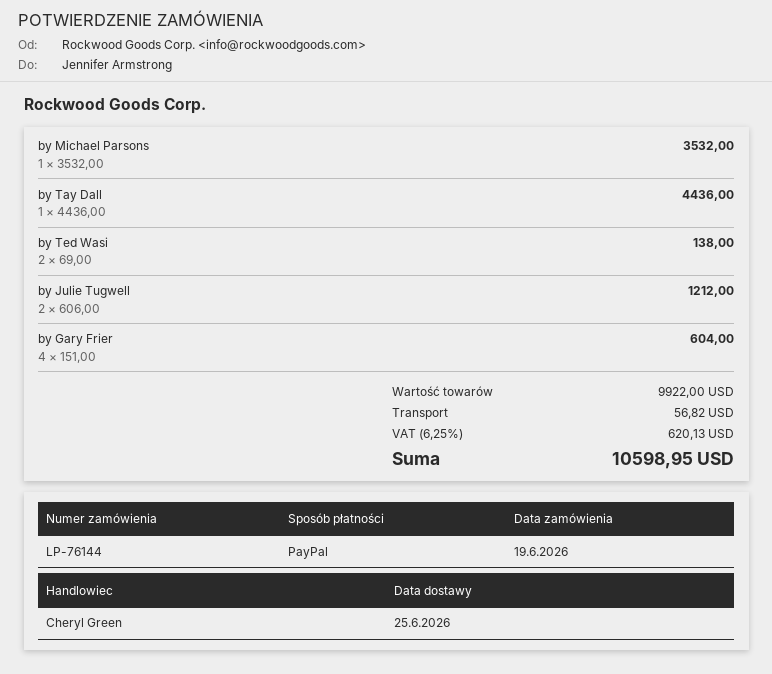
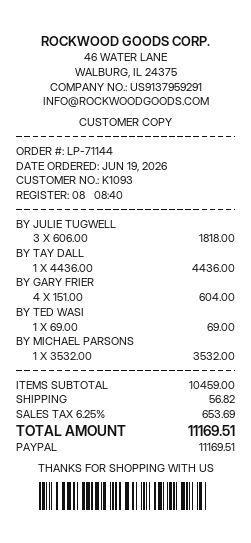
order number: LP-76144 -> LP-71144
by Ted Wasi: 2 x 69.00 = 138.00 -> 1 x 69.00 = 69.00
by Julie Tugwell: 2 x 606.00 = 1212.00 -> 3 x 606.00 = 1818.00
subtotal: 9922.00 -> 10459.00
tax: 6.25% = 620.13 -> 6.25% = 653.69
total: 10598.95 -> 11169.51

